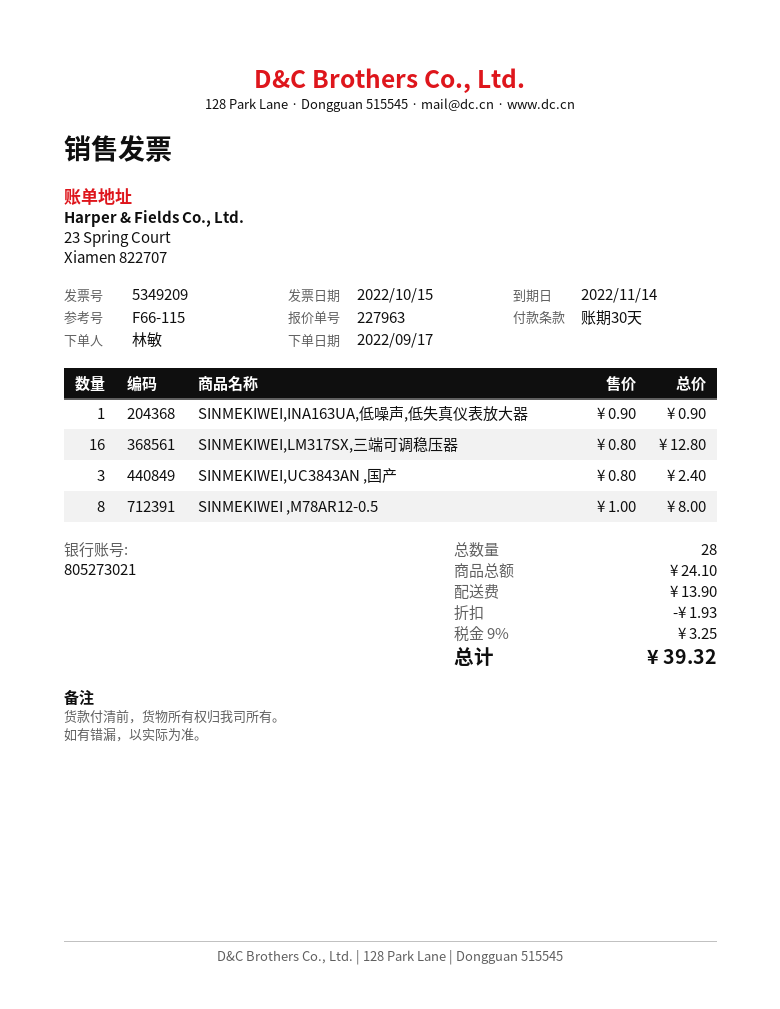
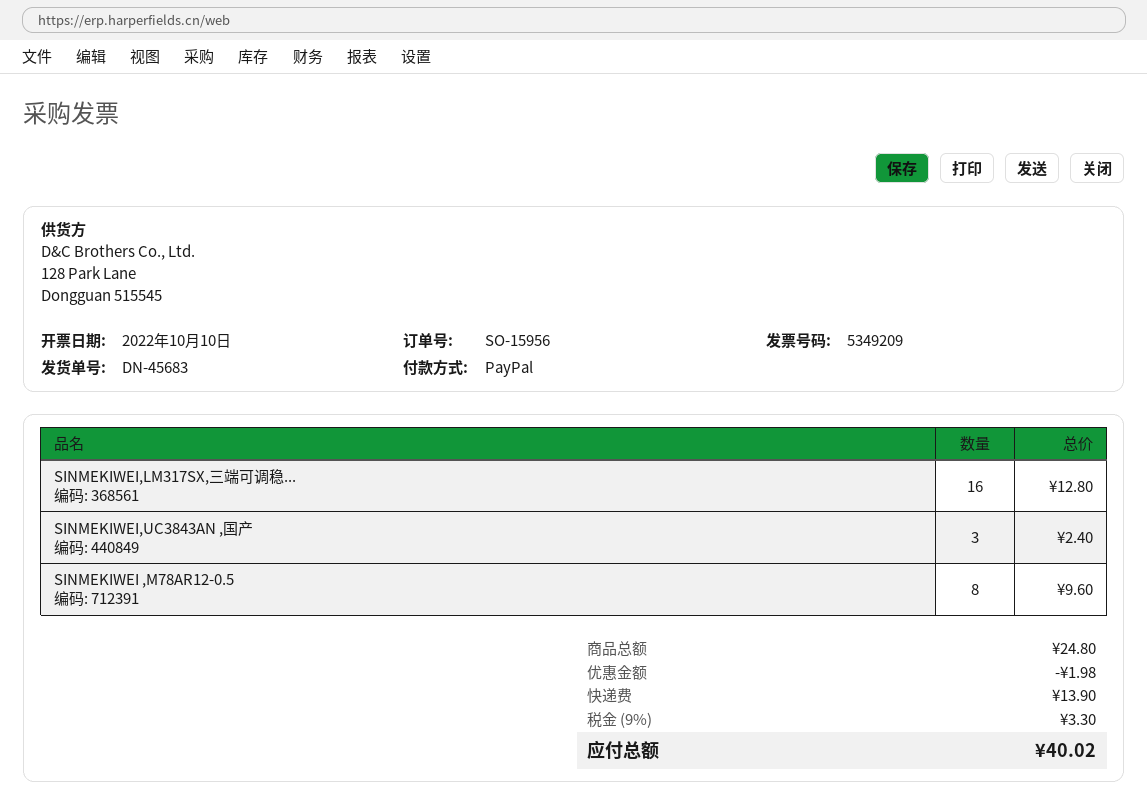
invoice date: 2022-10-15 -> 2022-10-10
SINMEKIWEI,INA163UA,低噪声,低失真仪表放大器: 1 for 0.90 -> none
SINMEKIWEI ,M78AR12-0.5: 8 for 8.00 -> 8 for 9.60
subtotal: 24.10 -> 24.80
discount: 1.93 -> 1.98
tax: 9% = 3.25 -> 9% = 3.30
total: 39.32 -> 40.02

